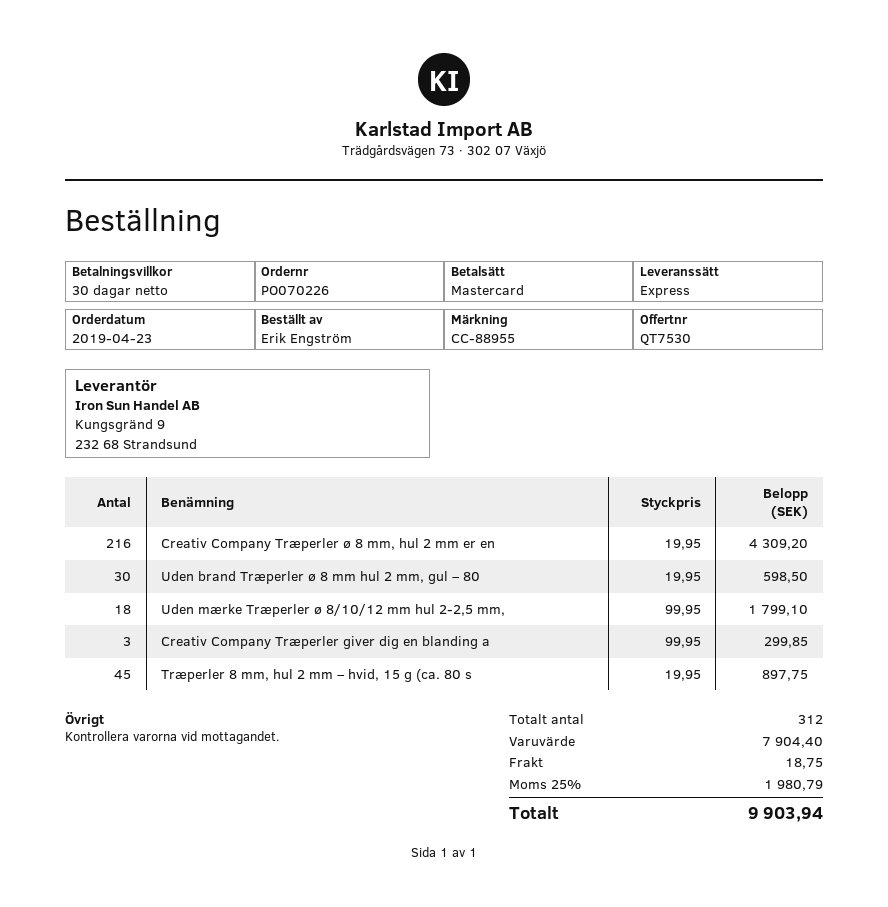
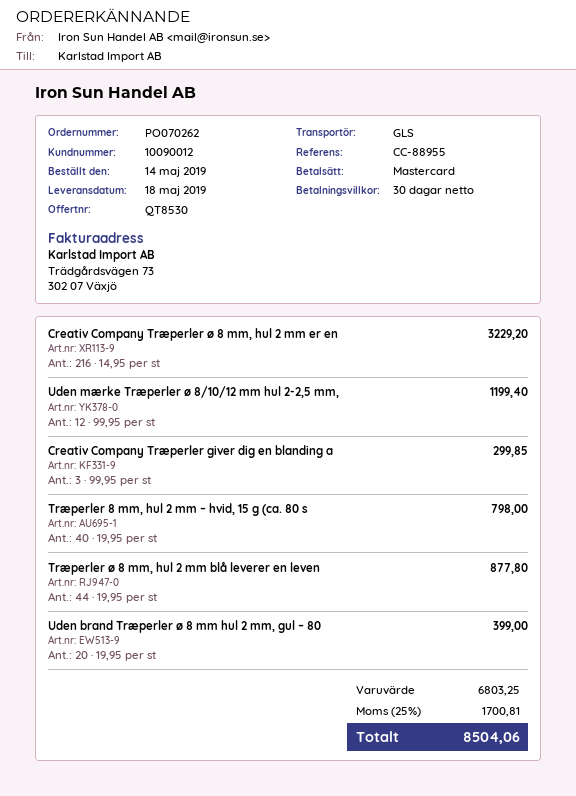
quote number: QT7530 -> QT8530
order number: PO070226 -> PO070262
order date: 2019-04-23 -> 2019-05-14
shipping method: express -> GLS
Creativ Company Træperler ø 8 mm, hul 2 mm er en: 216 x 19.95 = 4309.20 -> 216 x 14.95 = 3229.20
Uden brand Træperler ø 8 mm hul 2 mm, gul – 80: 30 x 19.95 = 598.50 -> 20 x 19.95 = 399.00
Uden mærke Træperler ø 8/10/12 mm hul 2-2,5 mm,: 18 x 99.95 = 1799.10 -> 12 x 99.95 = 1199.40
Træperler 8 mm, hul 2 mm – hvid, 15 g (ca. 80 s: 45 x 19.95 = 897.75 -> 40 x 19.95 = 798.00
Træperler ø 8 mm, hul 2 mm blå leverer en leven: none -> 44 x 19.95 = 877.80
subtotal: 7904.40 -> 6803.25
shipping: 18.75 -> none
tax: 25% = 1980.79 -> 25% = 1700.81
total: 9903.94 -> 8504.06

